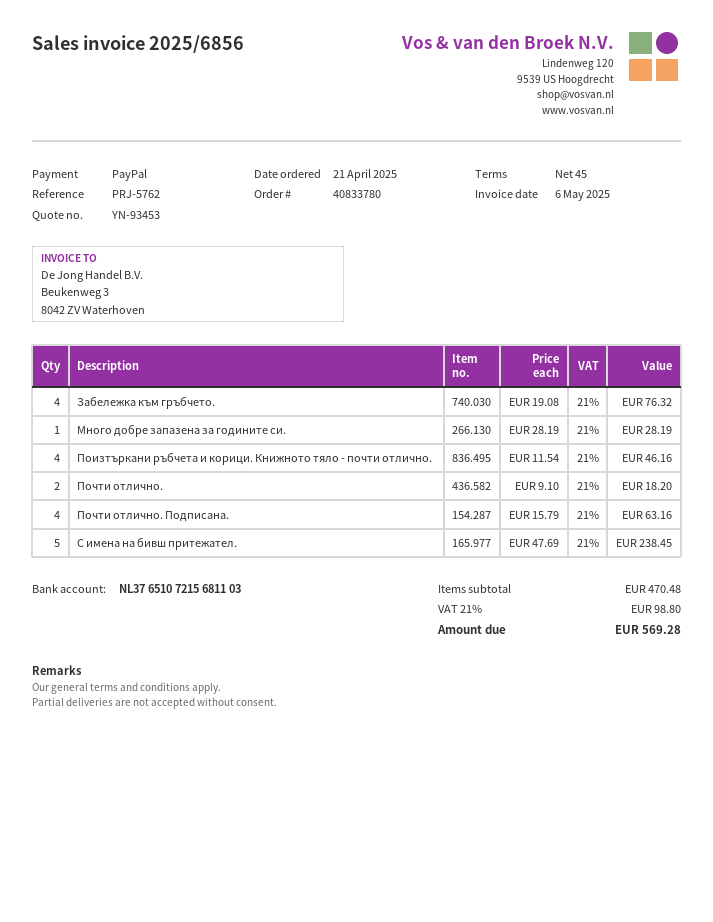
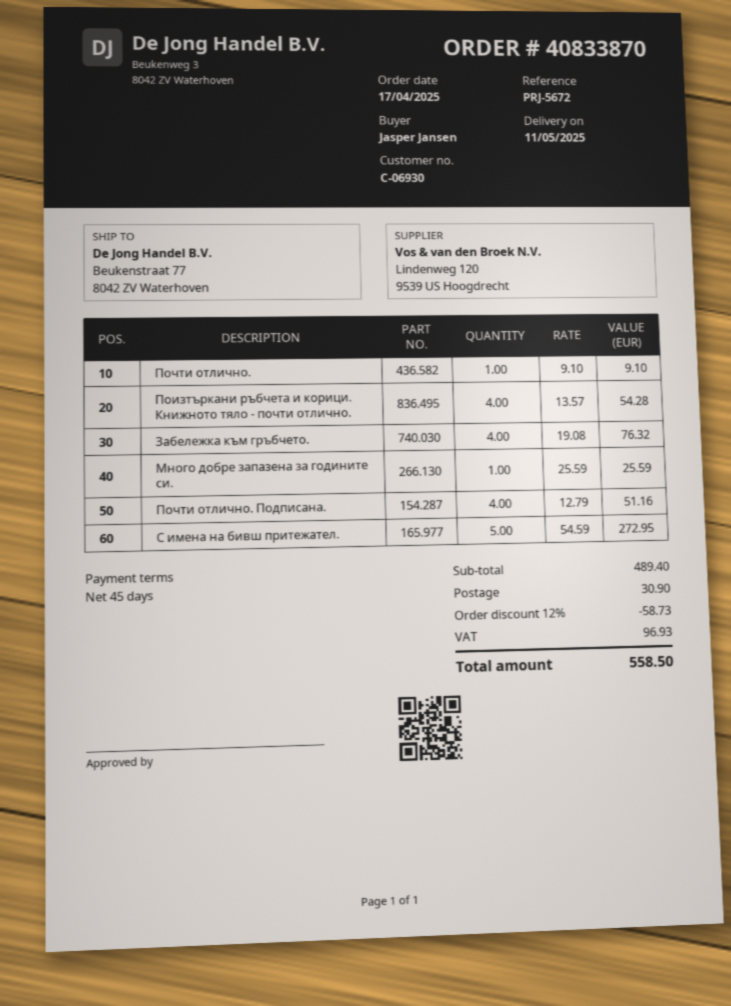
order number: 40833780 -> 40833870
order date: 2025-04-21 -> 2025-04-17
reference: PRJ-5762 -> PRJ-5672
Много добре запазена за годините си.: 1 x 28.19 = 28.19 -> 1 x 25.59 = 25.59
Поизтъркани ръбчета и корици. Книжното тяло - почти отлично.: 4 x 11.54 = 46.16 -> 4 x 13.57 = 54.28
Почти отлично.: 2 x 9.10 = 18.20 -> 1 x 9.10 = 9.10
Почти отлично. Подписана.: 4 x 15.79 = 63.16 -> 4 x 12.79 = 51.16
С имена на бивш притежател.: 5 x 47.69 = 238.45 -> 5 x 54.59 = 272.95
subtotal: 470.48 -> 489.40
discount: none -> 12% = 58.73
shipping: none -> 30.90
tax: 98.80 -> 96.93
total: 569.28 -> 558.50

